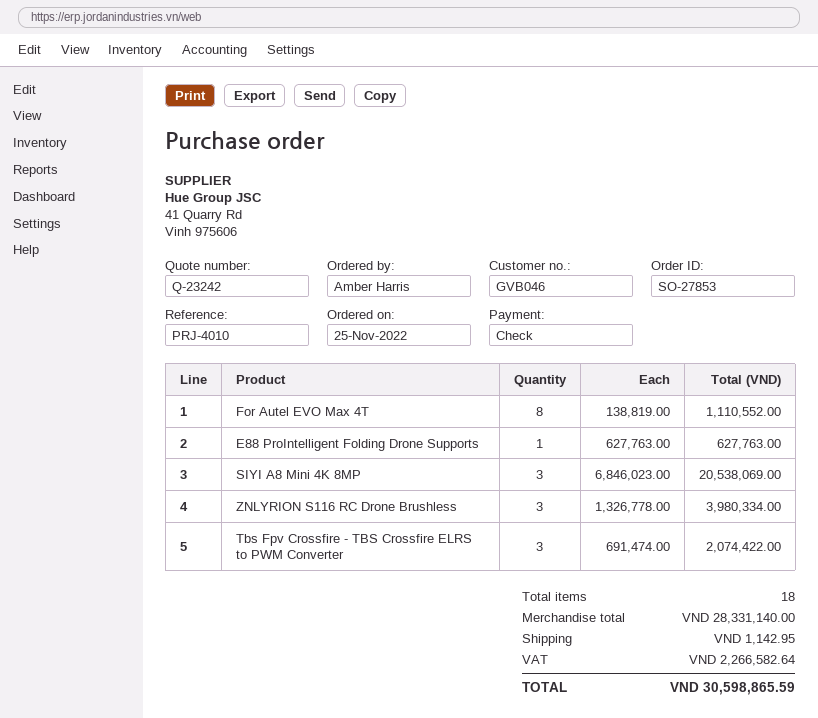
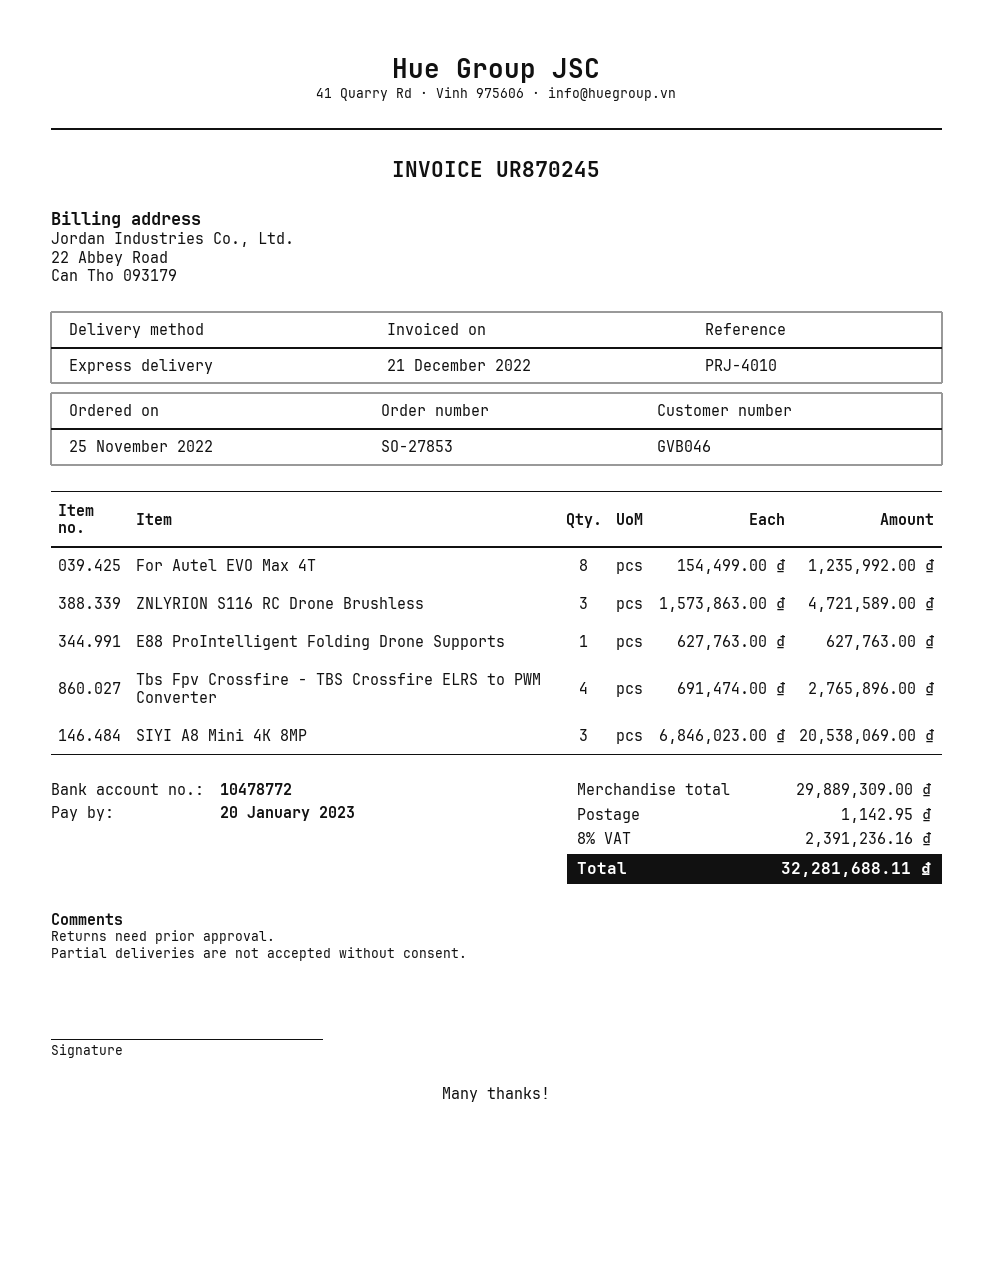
For Autel EVO Max 4T: 8 x 138819.00 = 1110552.00 -> 8 x 154499.00 = 1235992.00
ZNLYRION S116 RC Drone Brushless: 3 x 1326778.00 = 3980334.00 -> 3 x 1573863.00 = 4721589.00
Tbs Fpv Crossfire - TBS Crossfire ELRS to PWM Converter: 3 x 691474.00 = 2074422.00 -> 4 x 691474.00 = 2765896.00
subtotal: 28331140.00 -> 29889309.00
tax: 2266582.64 -> 2391236.16
total: 30598865.59 -> 32281688.11

